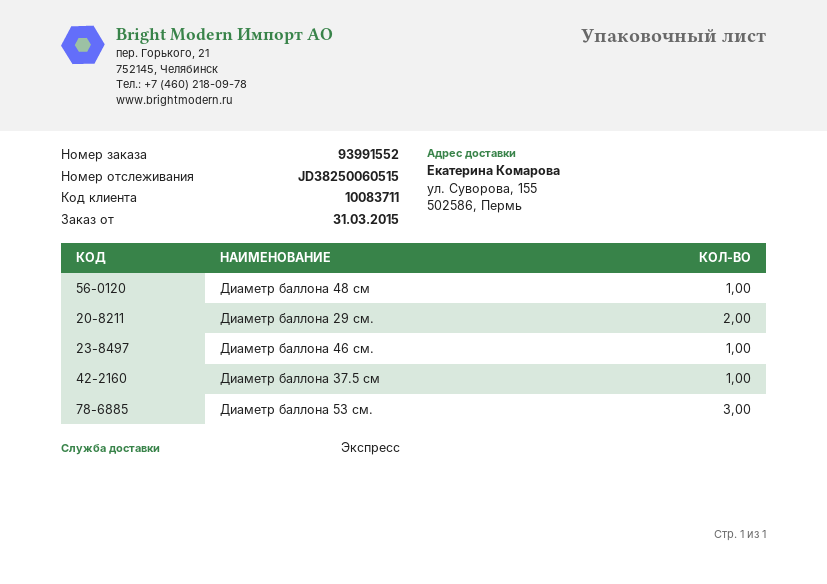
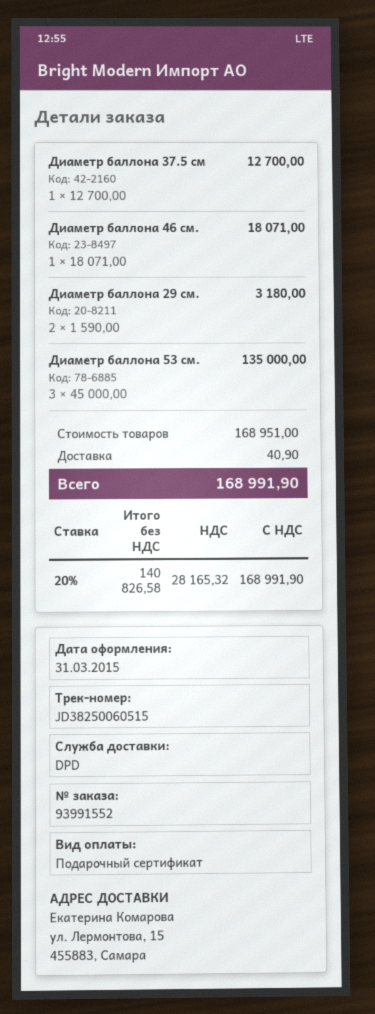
shipping method: express -> DPD
ship to: ул. Суворова, 155, 502586, Пермь -> ул. Лермонтова, 15, 455883, Самара
Диаметр баллона 48 см: 1 -> none

